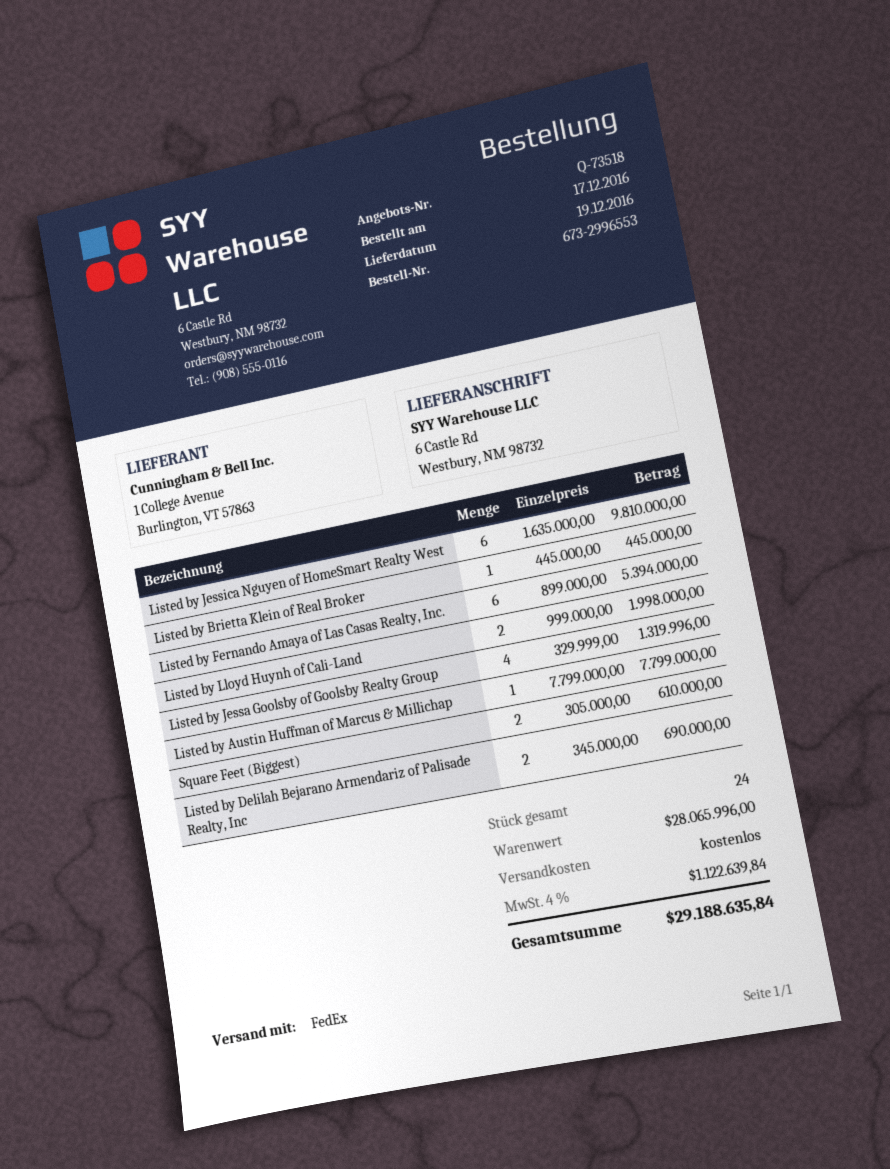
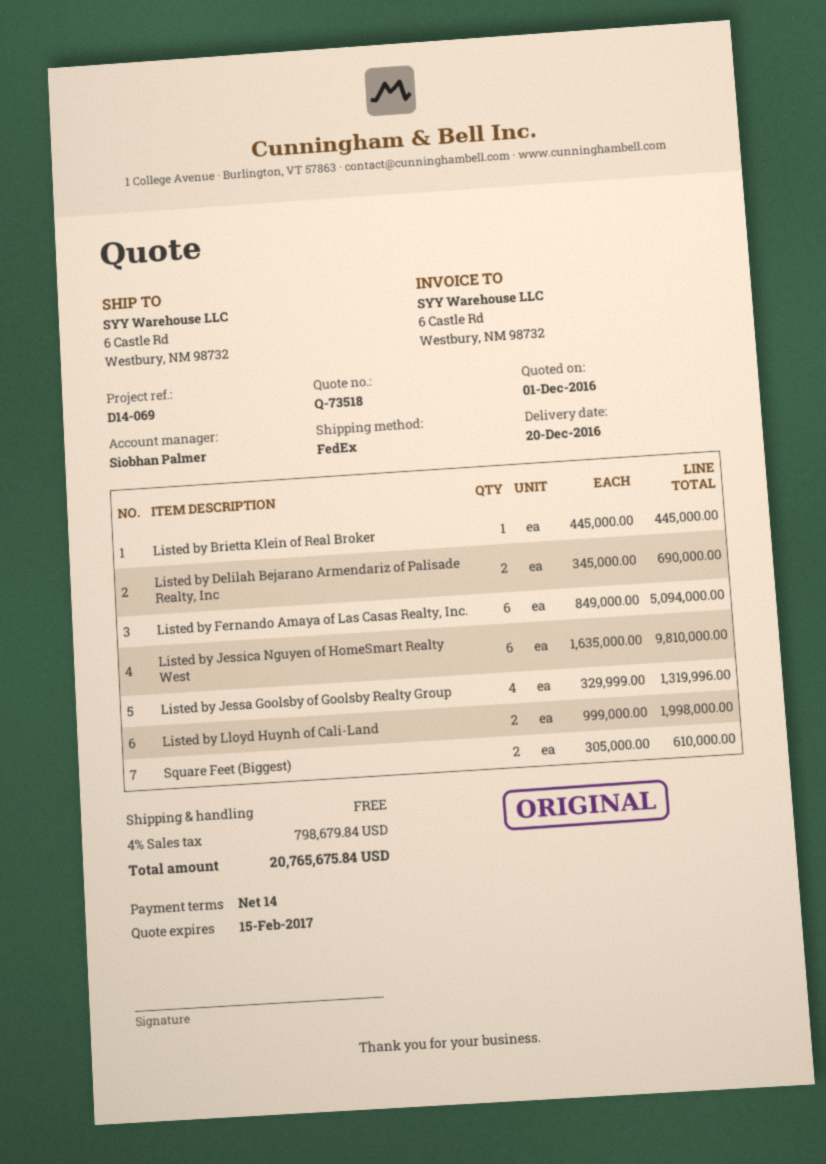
delivery date: 2016-12-19 -> 2016-12-20
Listed by Fernando Amaya of Las Casas Realty, Inc.: 6 x 899000.00 = 5394000.00 -> 6 x 849000.00 = 5094000.00
Listed by Austin Huffman of Marcus & Millichap: 1 x 7799000.00 = 7799000.00 -> none
tax: 4% = 1122639.84 -> 4% = 798679.84
total: 29188635.84 -> 20765675.84

